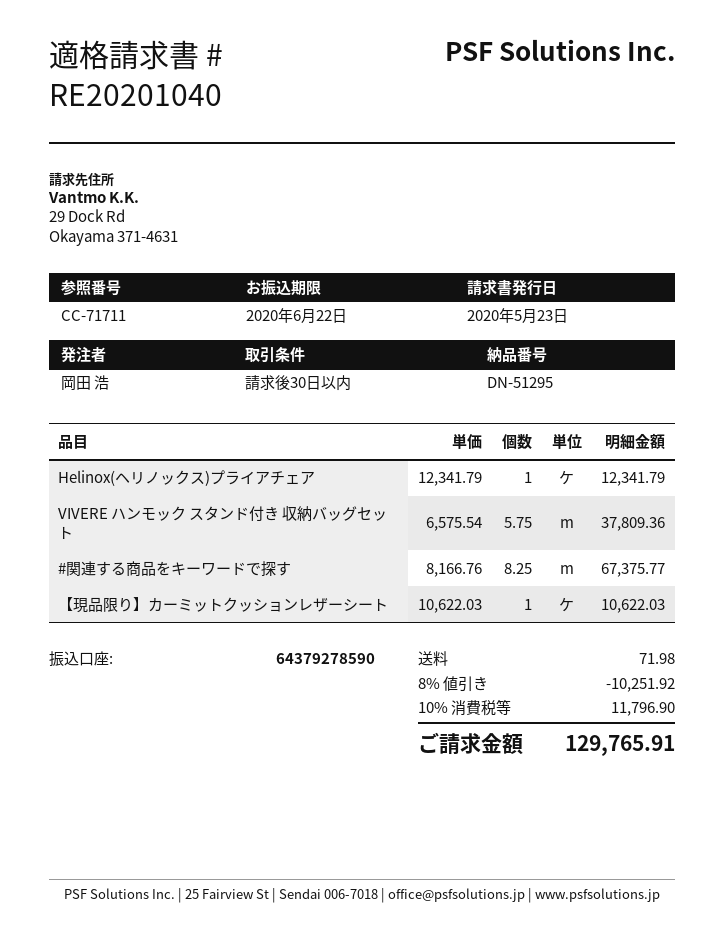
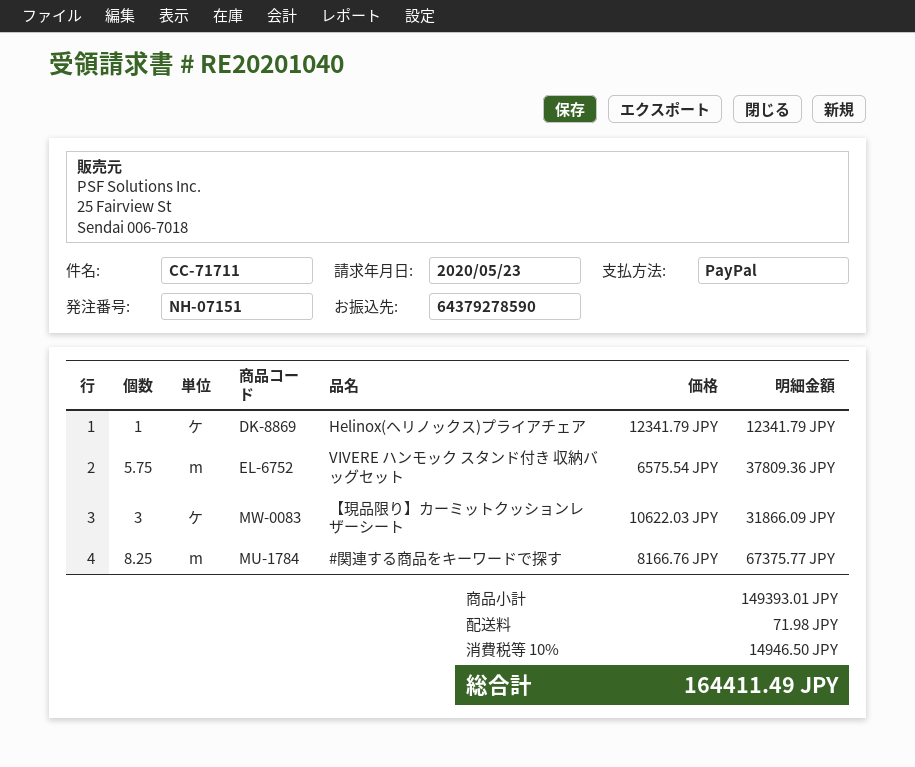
【現品限り】カーミットクッションレザーシート: 1 x 10622.03 = 10622.03 -> 3 x 10622.03 = 31866.09
discount: 8% = 10251.92 -> none
tax: 10% = 11796.90 -> 10% = 14946.50
total: 129765.91 -> 164411.49

